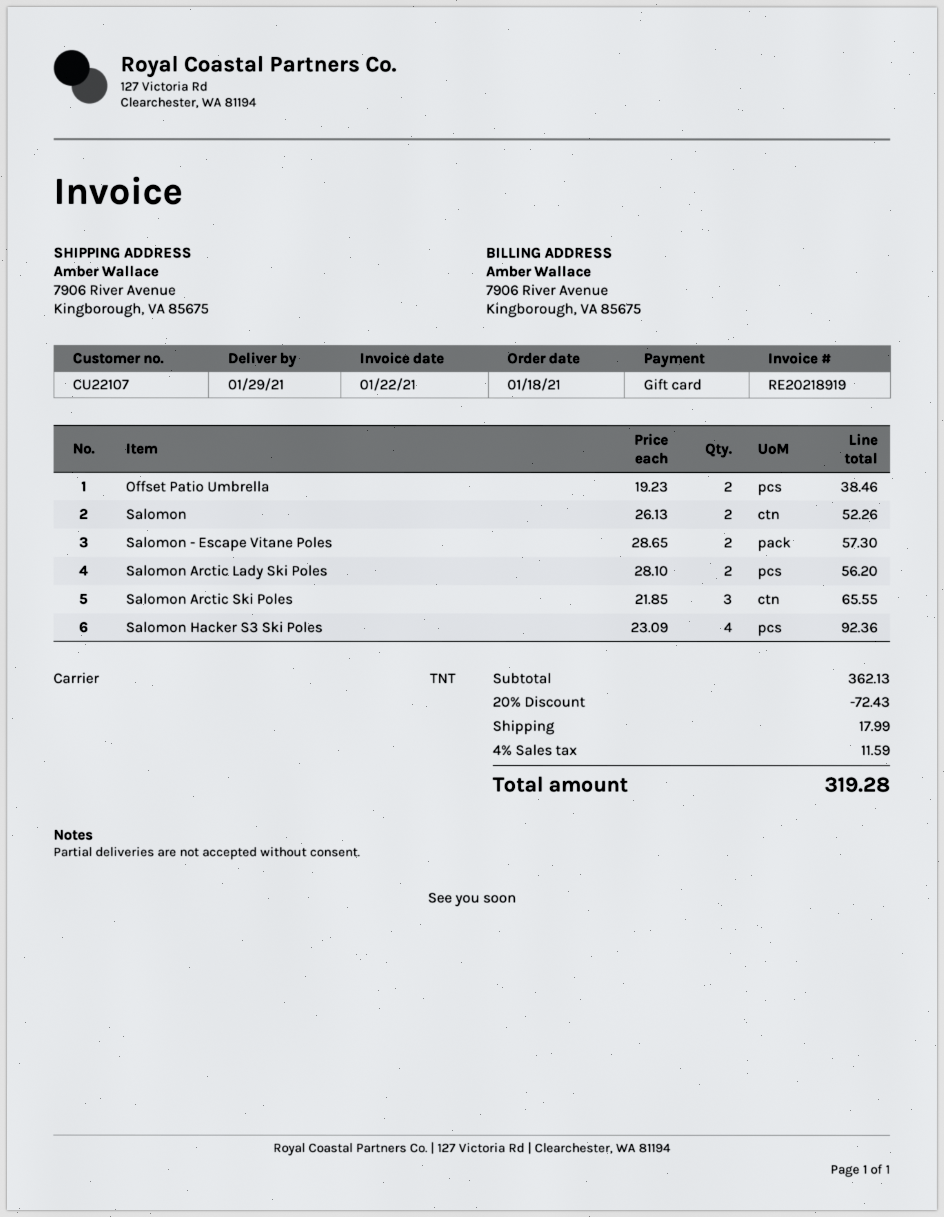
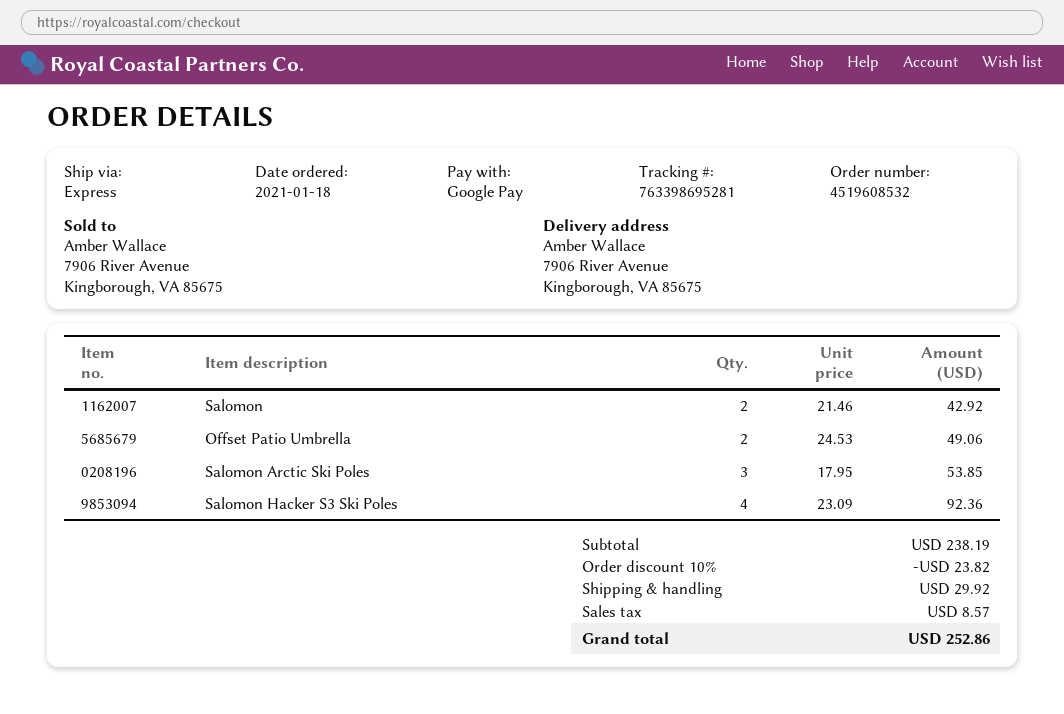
payment method: gift card -> Google Pay
shipping method: TNT -> express
Offset Patio Umbrella: 2 x 19.23 = 38.46 -> 2 x 24.53 = 49.06
Salomon: 2 x 26.13 = 52.26 -> 2 x 21.46 = 42.92
Salomon - Escape Vitane Poles: 2 x 28.65 = 57.30 -> none
Salomon Arctic Lady Ski Poles: 2 x 28.10 = 56.20 -> none
Salomon Arctic Ski Poles: 3 x 21.85 = 65.55 -> 3 x 17.95 = 53.85
subtotal: 362.13 -> 238.19
discount: 20% = 72.43 -> 10% = 23.82
shipping: 17.99 -> 29.92
tax: 11.59 -> 8.57
total: 319.28 -> 252.86

